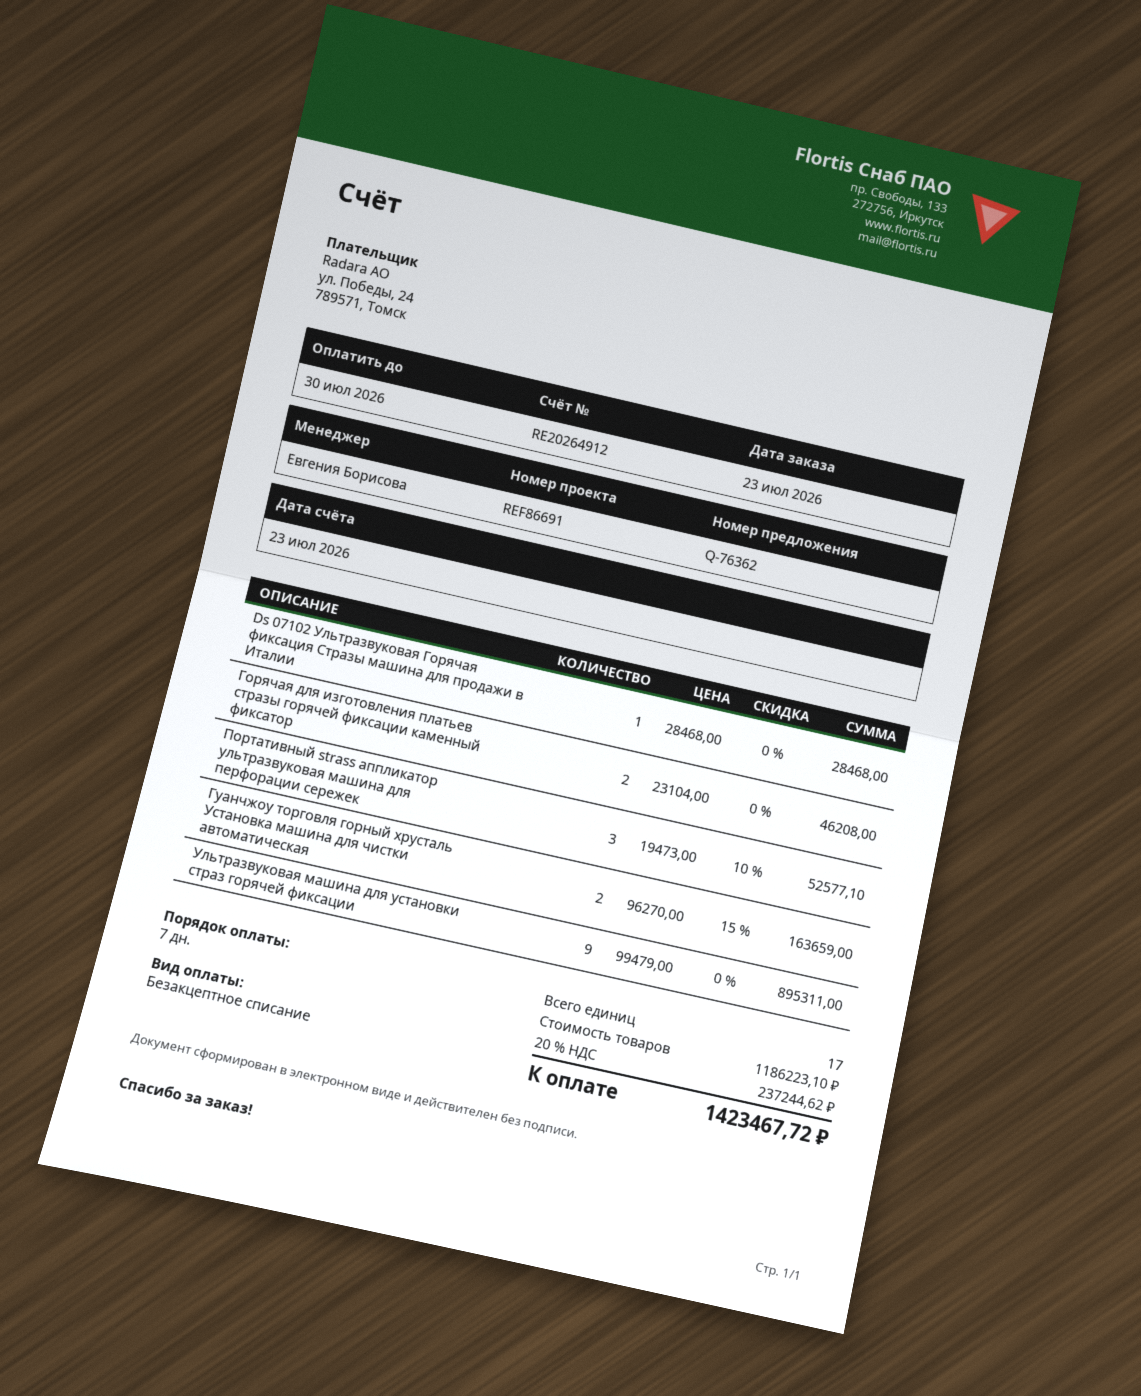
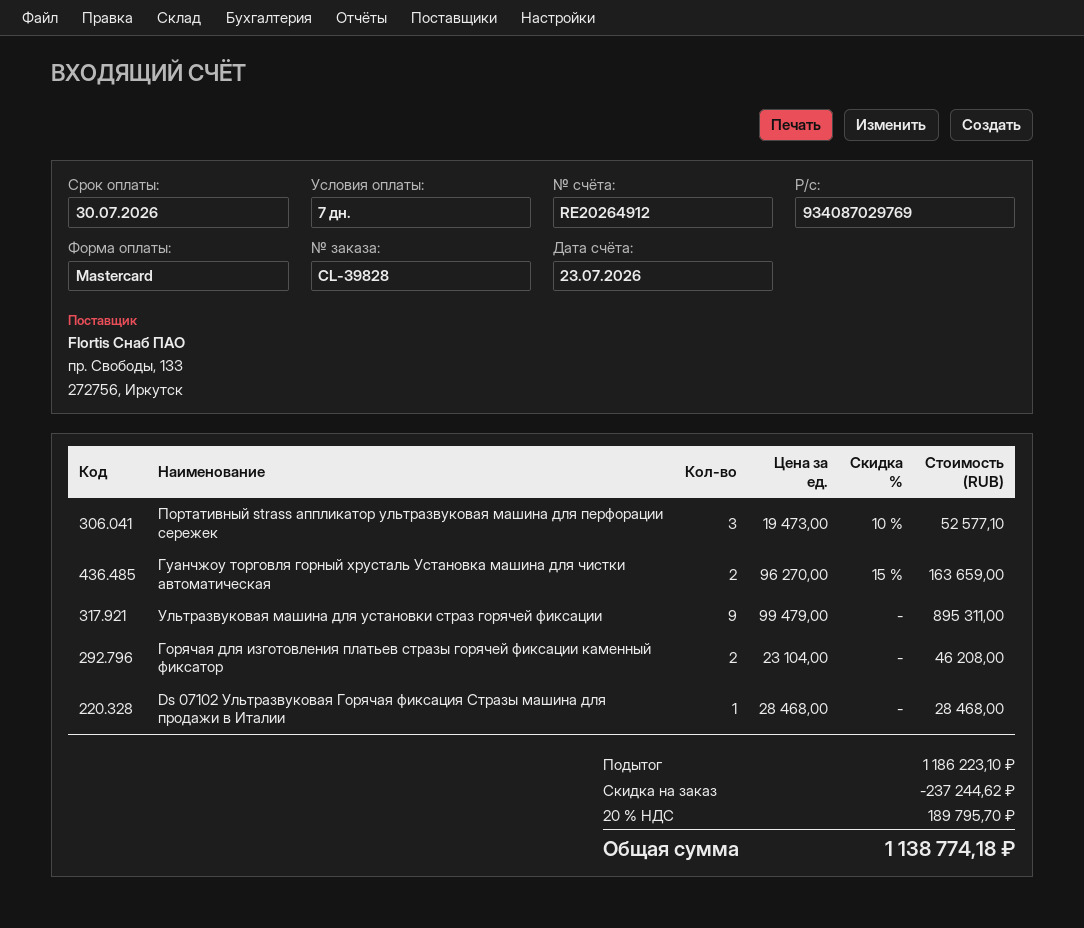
payment method: direct debit -> Mastercard
discount: none -> 237244.62
tax: 20% = 237244.62 -> 20% = 189795.70
total: 1423467.72 -> 1138774.18

